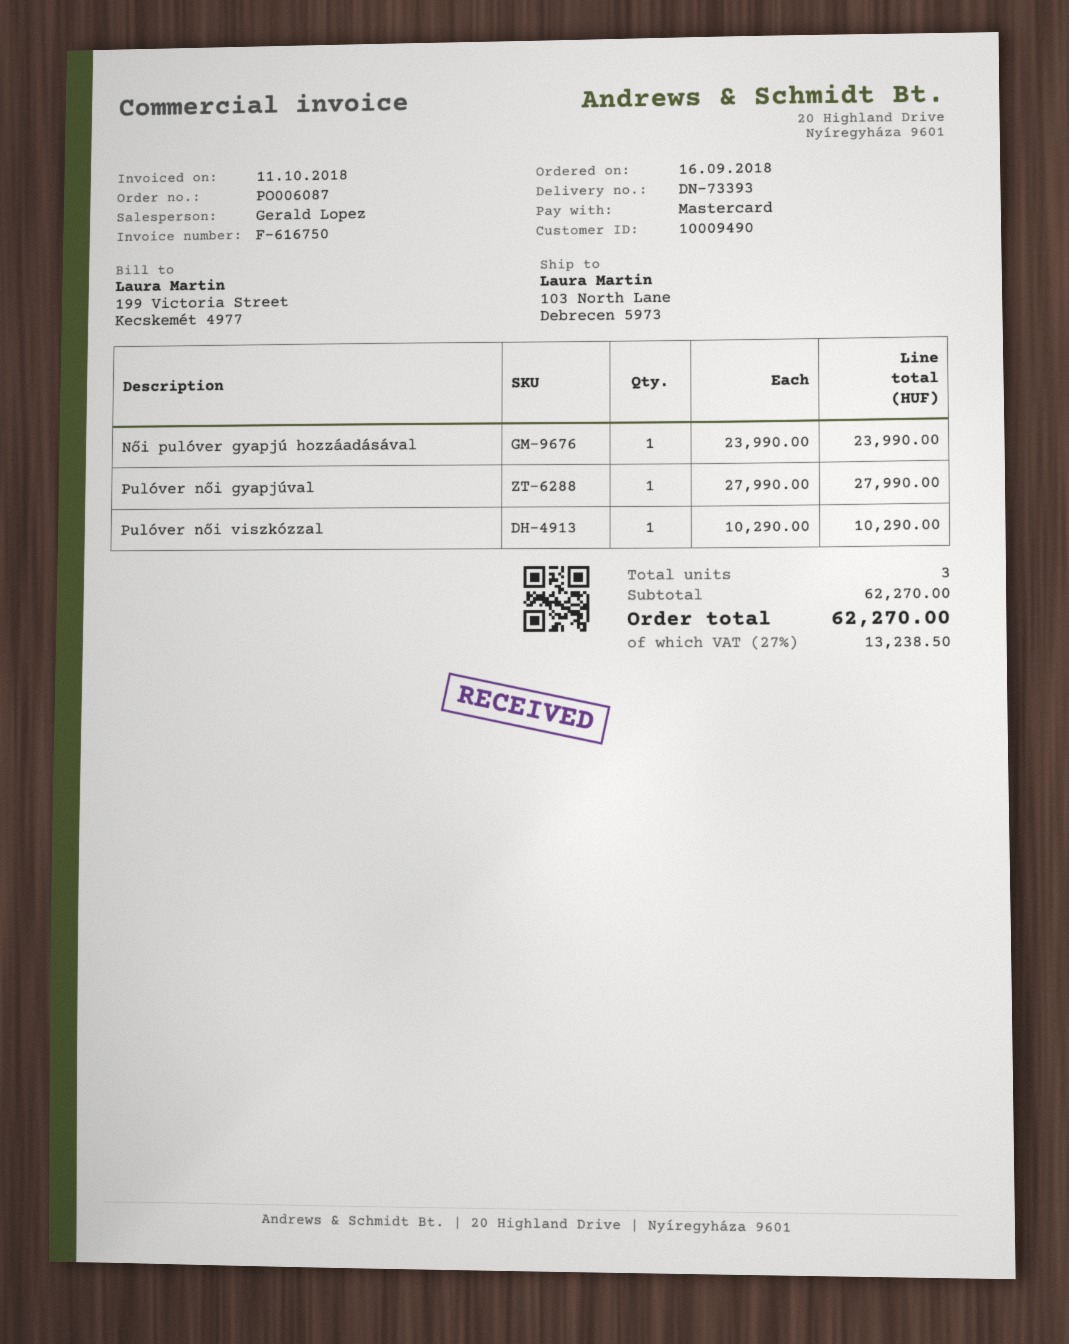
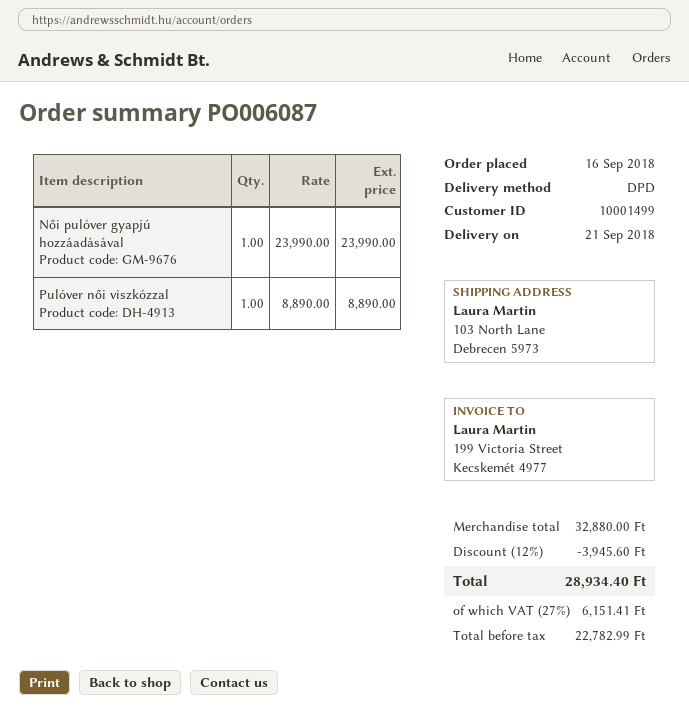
customer number: 10009490 -> 10001499
Pulóver női gyapjúval: 1 x 27990.00 = 27990.00 -> none
Pulóver női viszkózzal: 1 x 10290.00 = 10290.00 -> 1 x 8890.00 = 8890.00
subtotal: 62270.00 -> 32880.00
discount: none -> 12% = 3945.60
tax: 27% = 13238.50 -> 27% = 6151.41
total: 62270.00 -> 28934.40

